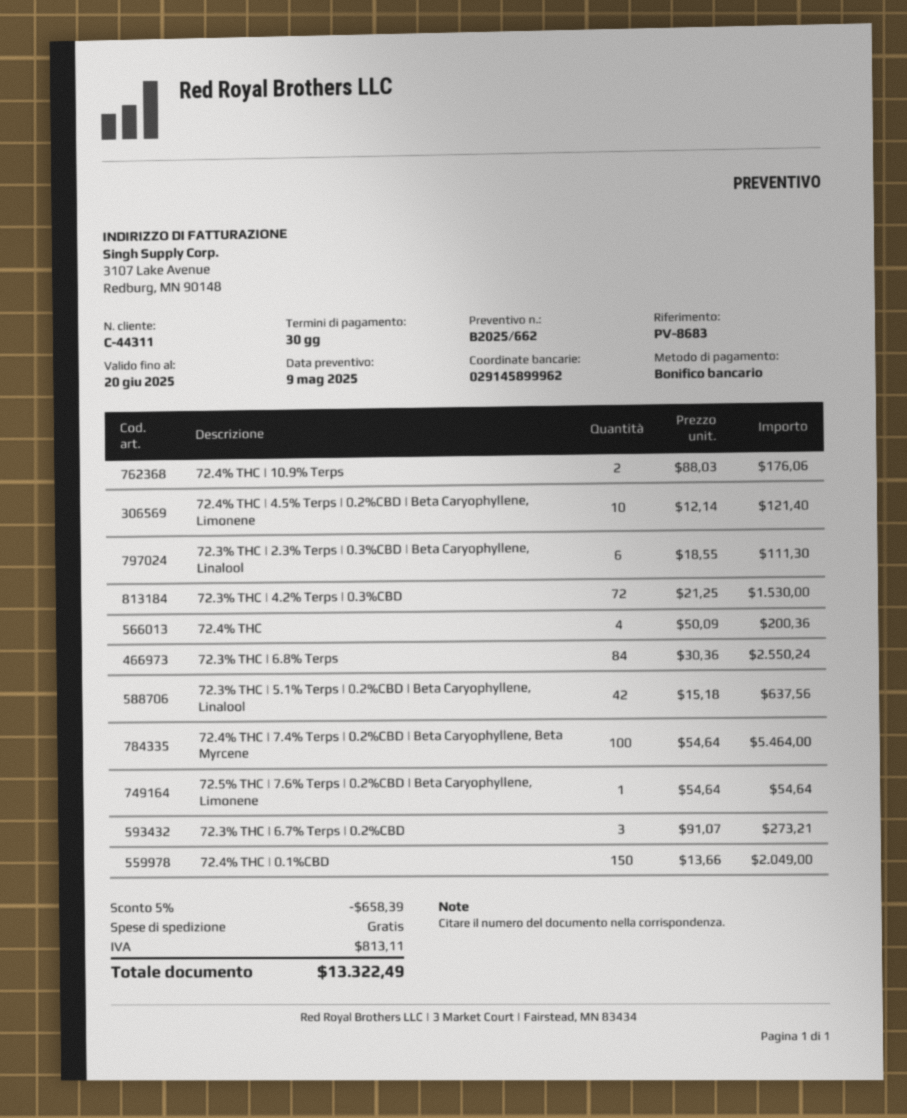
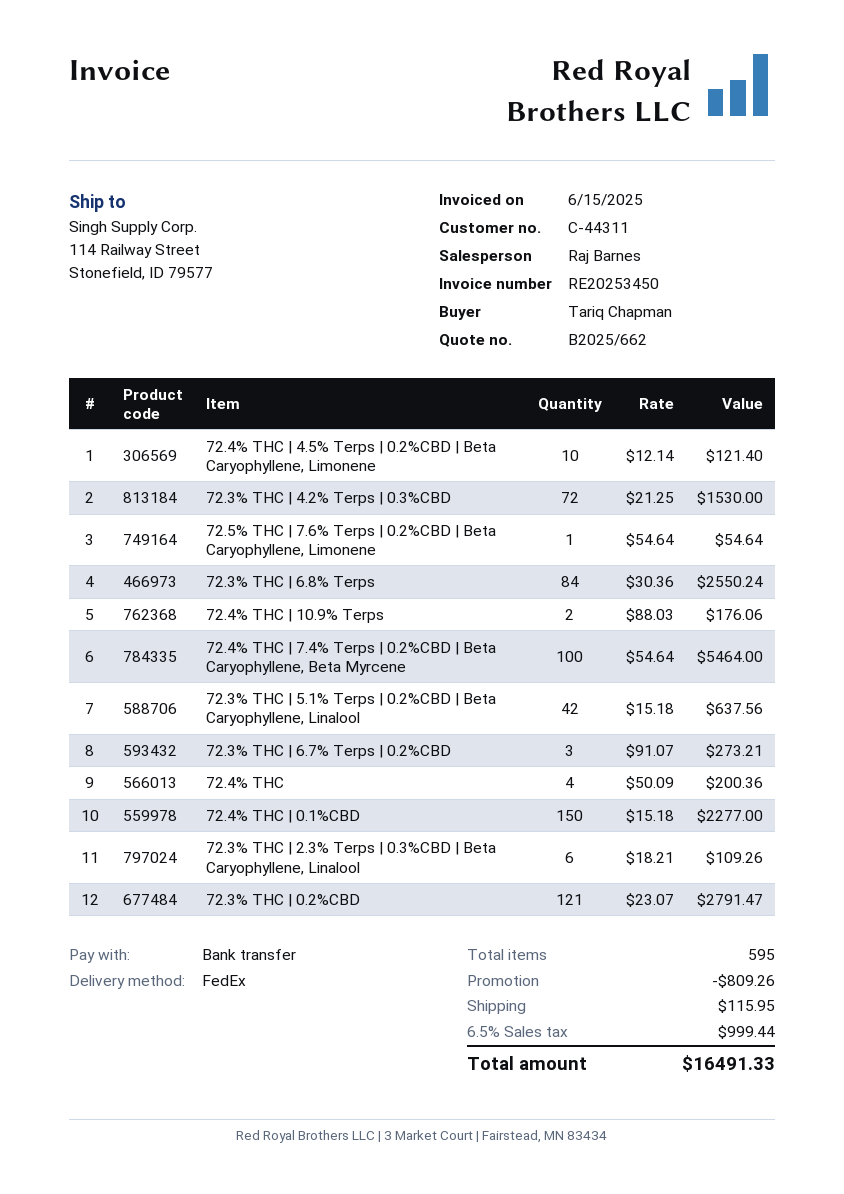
72.3% THC | 2.3% Terps | 0.3%CBD | Beta Caryophyllene, Linalool: 6 x 18.55 = 111.30 -> 6 x 18.21 = 109.26
72.4% THC | 0.1%CBD: 150 x 13.66 = 2049.00 -> 150 x 15.18 = 2277.00
72.3% THC | 0.2%CBD: none -> 121 x 23.07 = 2791.47
discount: 658.39 -> 809.26
shipping: 0.00 -> 115.95
tax: 813.11 -> 999.44
total: 13322.49 -> 16491.33

